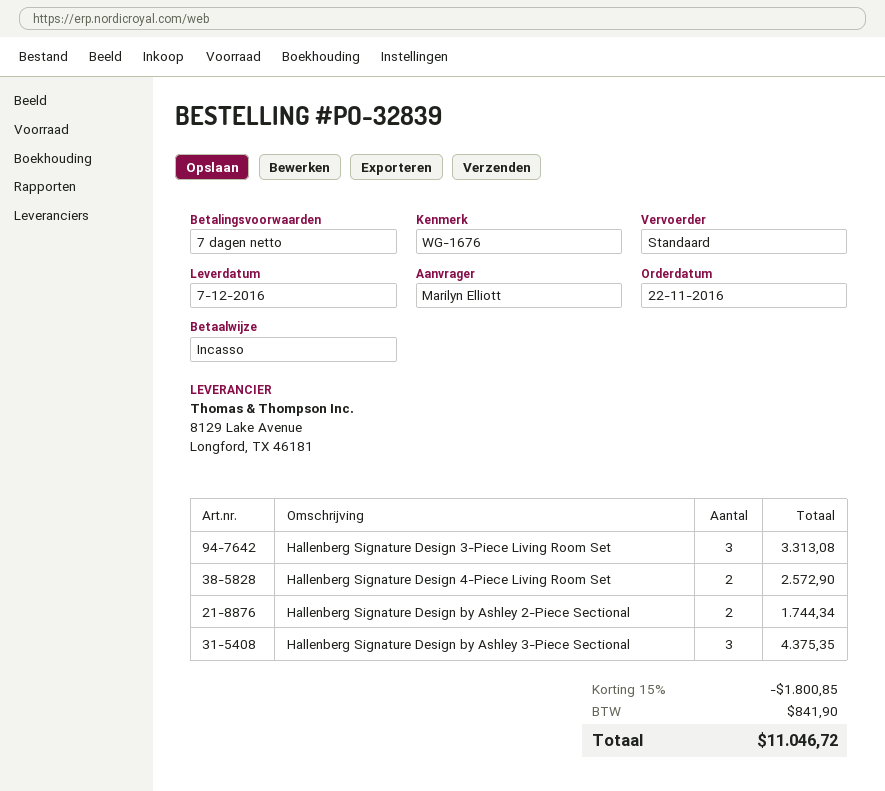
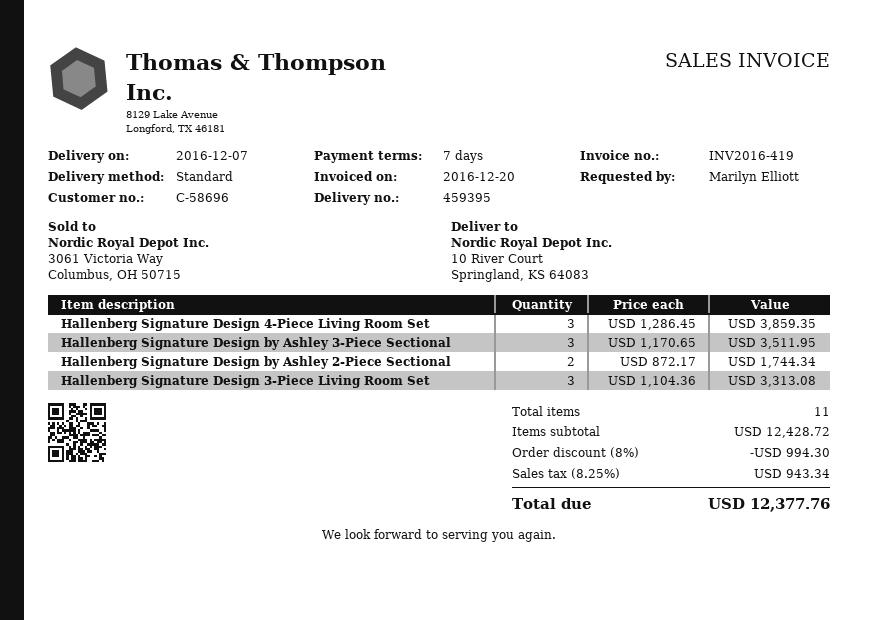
Hallenberg Signature Design 4-Piece Living Room Set: 2 for 2572.90 -> 3 for 3859.35
Hallenberg Signature Design by Ashley 3-Piece Sectional: 3 for 4375.35 -> 3 for 3511.95
discount: 15% = 1800.85 -> 8% = 994.30
tax: 841.90 -> 943.34
total: 11046.72 -> 12377.76

